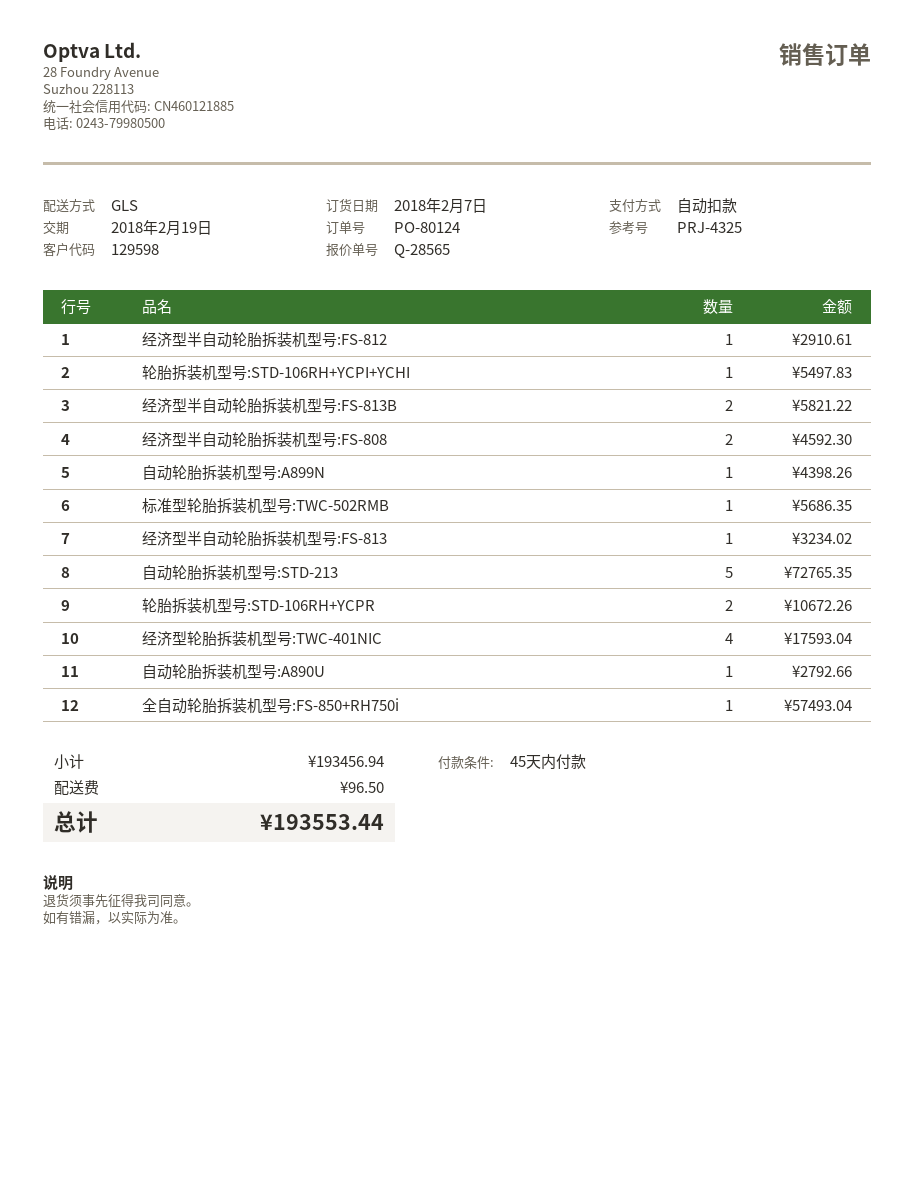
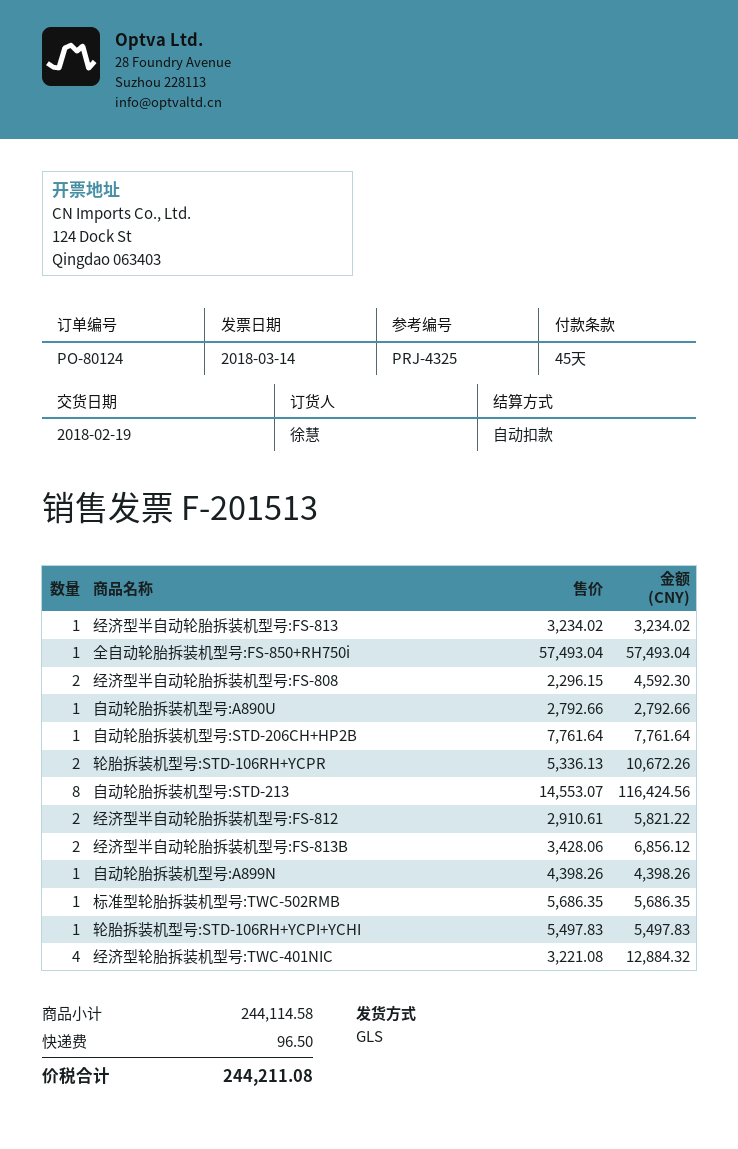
经济型半自动轮胎拆装机型号:FS-812: 1 for 2910.61 -> 2 for 5821.22
经济型半自动轮胎拆装机型号:FS-813B: 2 for 5821.22 -> 2 for 6856.12
自动轮胎拆装机型号:STD-213: 5 for 72765.35 -> 8 for 116424.56
经济型轮胎拆装机型号:TWC-401NIC: 4 for 17593.04 -> 4 for 12884.32
自动轮胎拆装机型号:STD-206CH+HP2B: none -> 1 for 7761.64
subtotal: 193456.94 -> 244114.58
total: 193553.44 -> 244211.08

